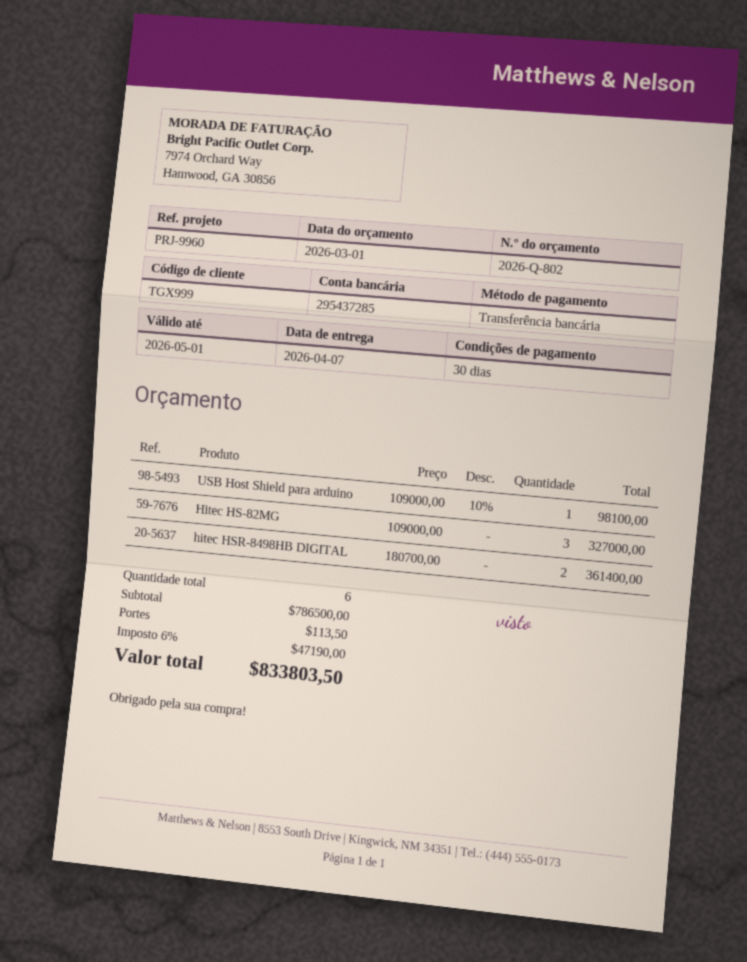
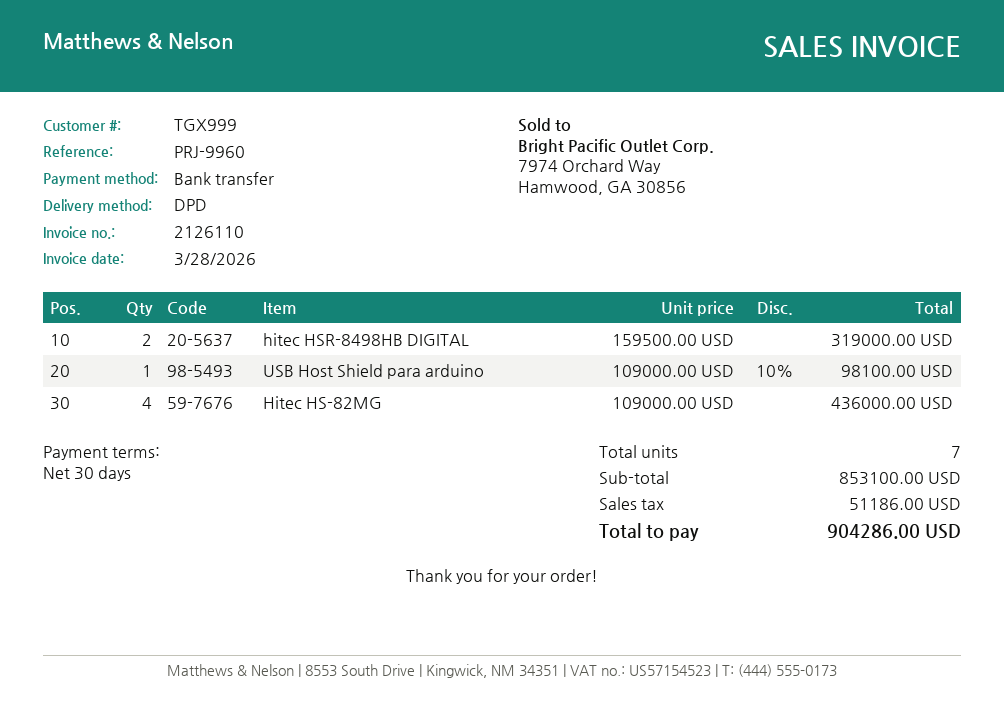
Hitec HS-82MG: 3 x 109000.00 = 327000.00 -> 4 x 109000.00 = 436000.00
hitec HSR-8498HB DIGITAL: 2 x 180700.00 = 361400.00 -> 2 x 159500.00 = 319000.00
total quantity: 6 -> 7
subtotal: 786500.00 -> 853100.00
shipping: 113.50 -> none
tax: 47190.00 -> 51186.00
total: 833803.50 -> 904286.00

